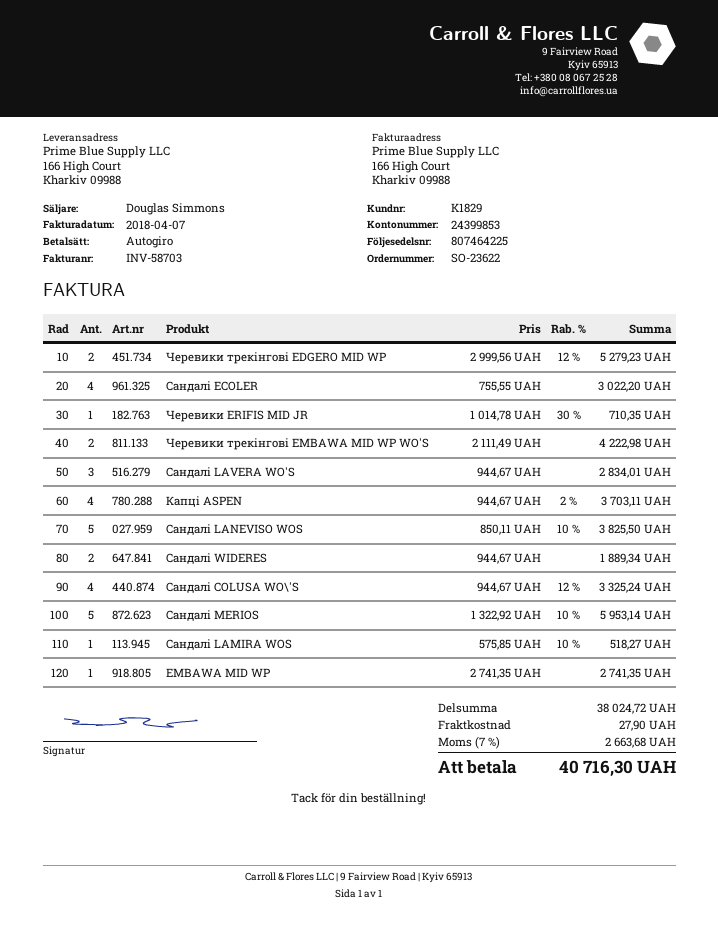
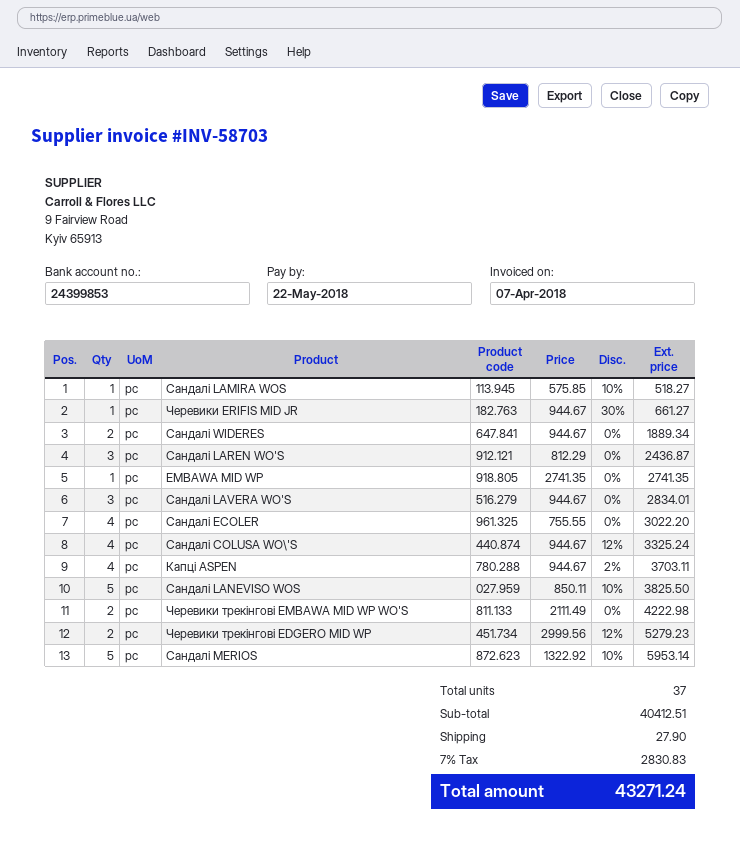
Черевики ERIFIS MID JR: 1 x 1014.78 - 30% = 710.35 -> 1 x 944.67 - 30% = 661.27
Сандалі LAREN WO'S: none -> 3 x 812.29 = 2436.87
subtotal: 38024.72 -> 40412.51
tax: 7% = 2663.68 -> 7% = 2830.83
total: 40716.30 -> 43271.24

